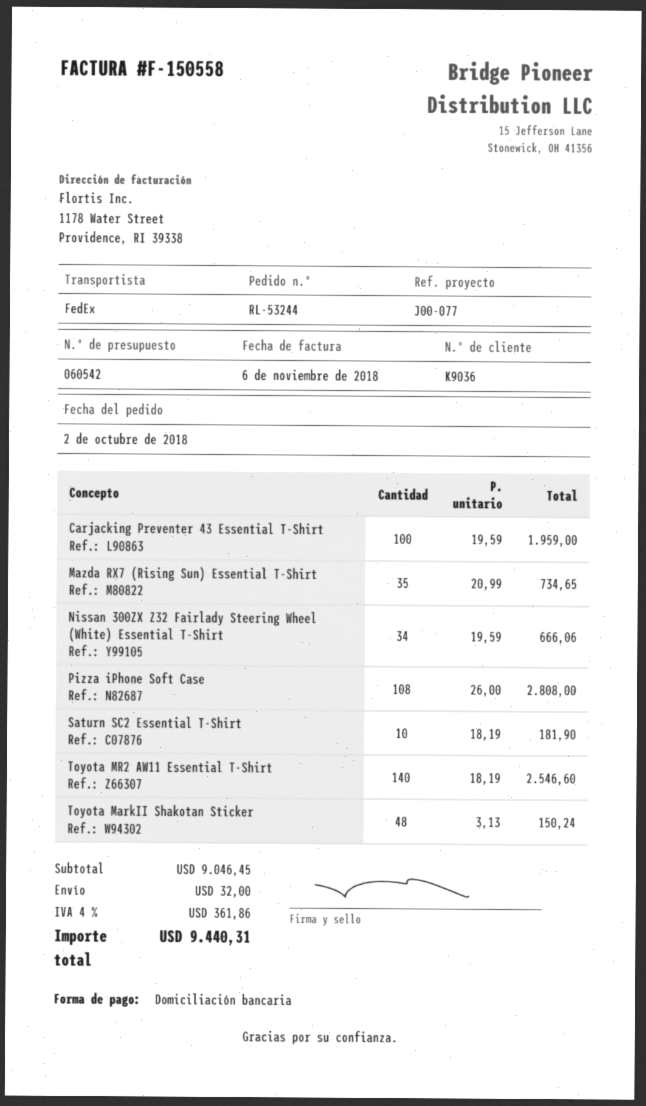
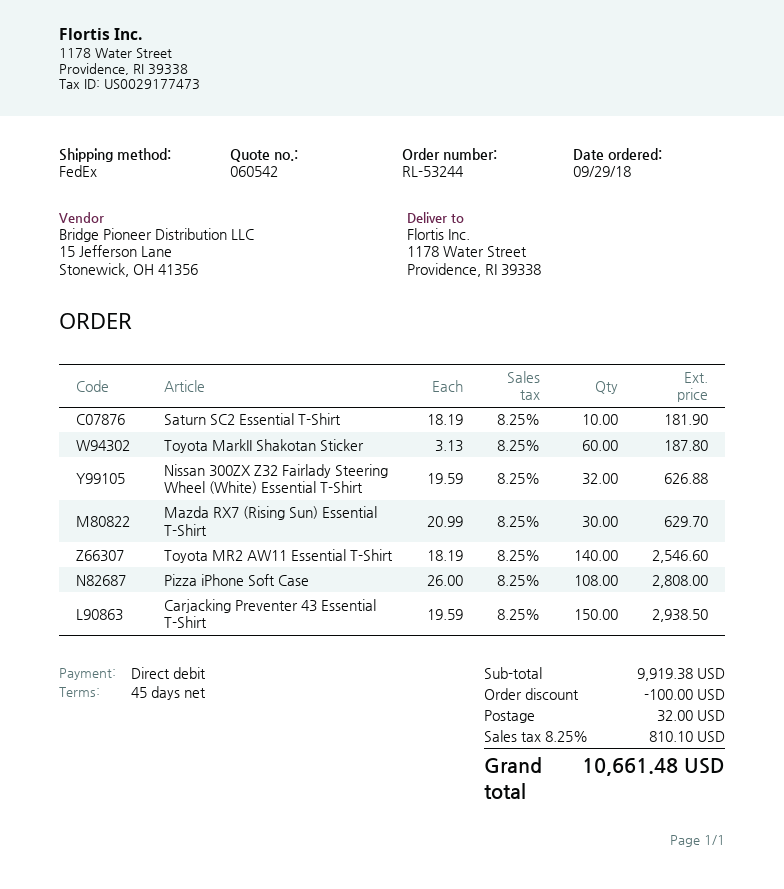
order date: 2018-10-02 -> 2018-09-29
Carjacking Preventer 43 Essential T-Shirt: 100 x 19.59 = 1959.00 -> 150 x 19.59 = 2938.50
Mazda RX7 (Rising Sun) Essential T-Shirt: 35 x 20.99 = 734.65 -> 30 x 20.99 = 629.70
Nissan 300ZX Z32 Fairlady Steering Wheel (White) Essential T-Shirt: 34 x 19.59 = 666.06 -> 32 x 19.59 = 626.88
Toyota MarkII Shakotan Sticker: 48 x 3.13 = 150.24 -> 60 x 3.13 = 187.80
subtotal: 9046.45 -> 9919.38
discount: none -> 100.00
tax: 4% = 361.86 -> 8.25% = 810.10
total: 9440.31 -> 10661.48

